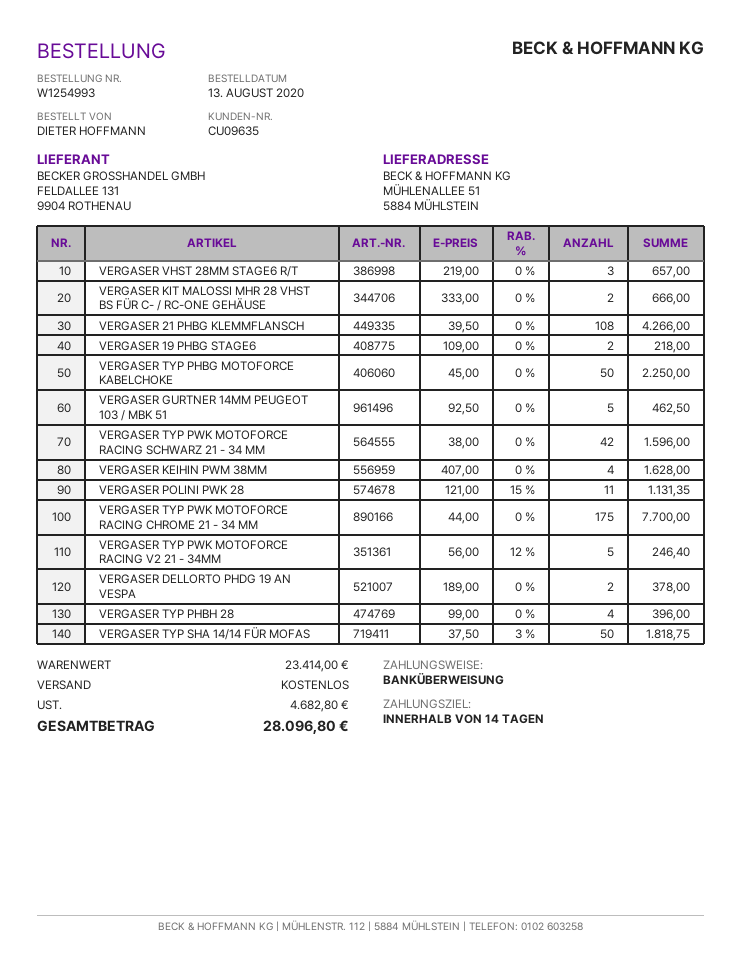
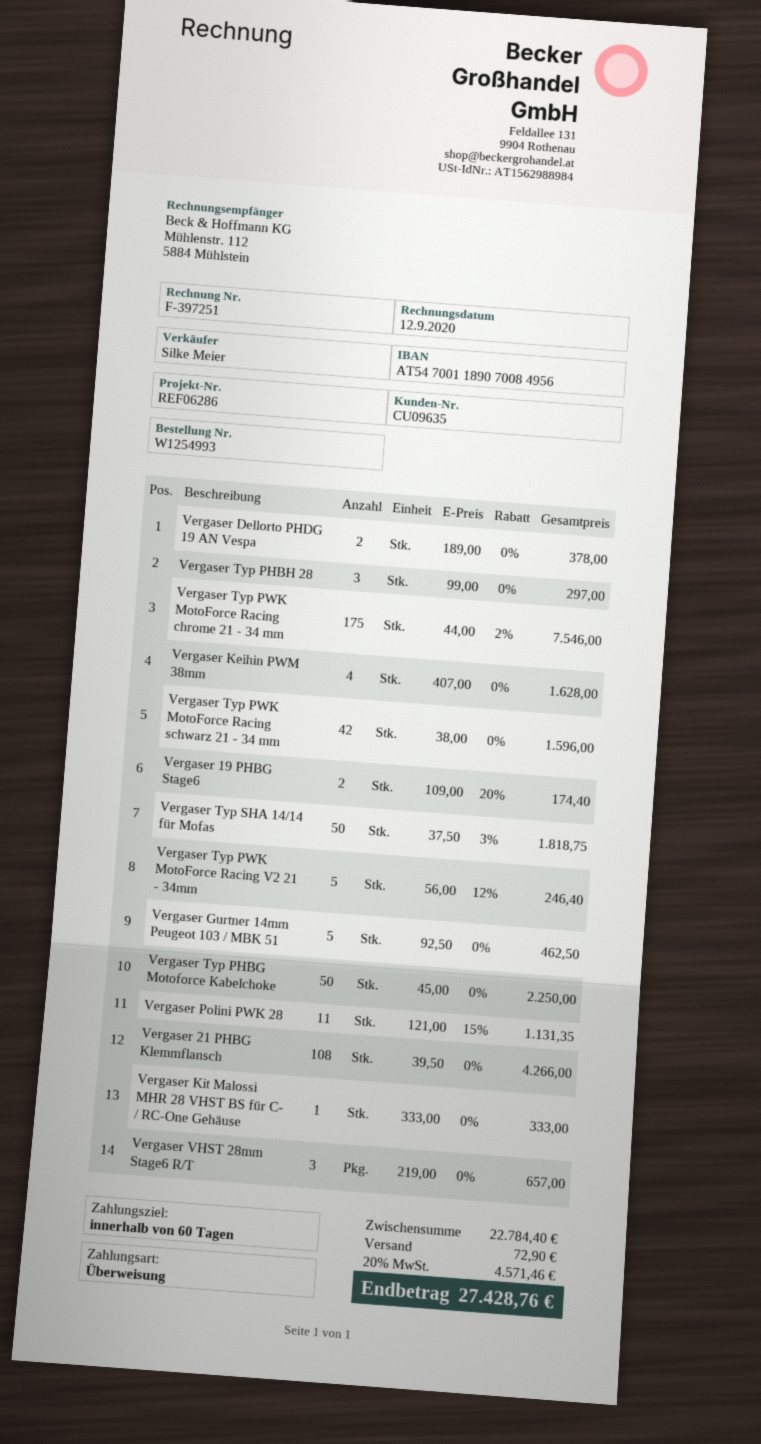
payment terms: 14 days -> 60 days
VERGASER KIT MALOSSI MHR 28 VHST BS FÜR C- / RC-ONE GEHÄUSE: 2 x 333.00 = 666.00 -> 1 x 333.00 = 333.00
VERGASER 19 PHBG STAGE6: 2 x 109.00 = 218.00 -> 2 x 109.00 - 20% = 174.40
VERGASER TYP PWK MOTOFORCE RACING CHROME 21 - 34 MM: 175 x 44.00 = 7700.00 -> 175 x 44.00 - 2% = 7546.00
VERGASER TYP PHBH 28: 4 x 99.00 = 396.00 -> 3 x 99.00 = 297.00
subtotal: 23414.00 -> 22784.40
shipping: 0.00 -> 72.90
tax: 4682.80 -> 4571.46
total: 28096.80 -> 27428.76

